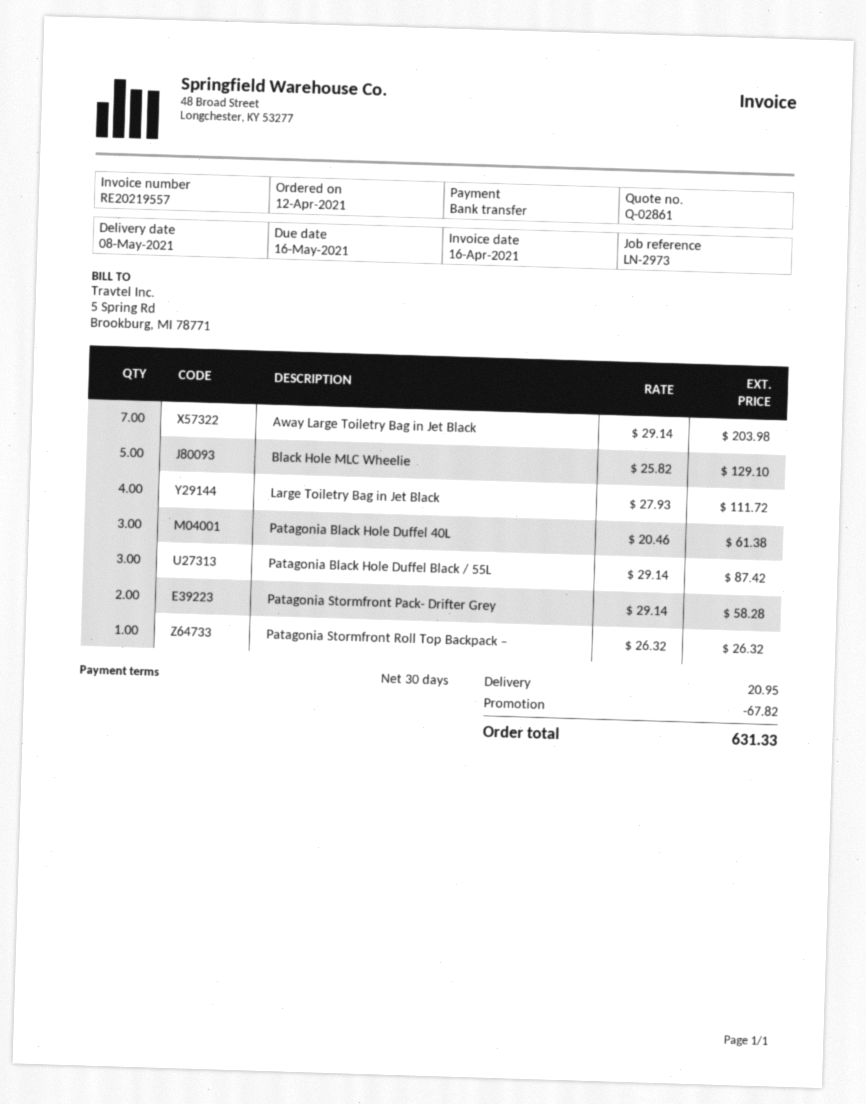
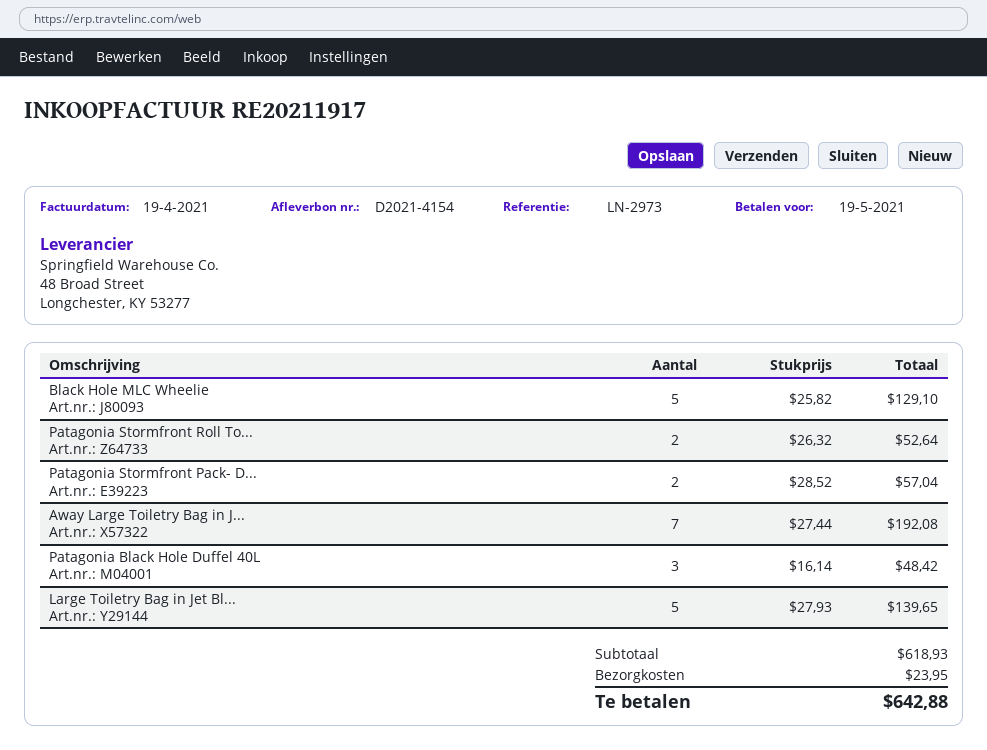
invoice number: RE20219557 -> RE20211917
invoice date: 2021-04-16 -> 2021-04-19
due date: 2021-05-16 -> 2021-05-19
Away Large Toiletry Bag in Jet Black: 7 x 29.14 = 203.98 -> 7 x 27.44 = 192.08
Large Toiletry Bag in Jet Black: 4 x 27.93 = 111.72 -> 5 x 27.93 = 139.65
Patagonia Black Hole Duffel 40L: 3 x 20.46 = 61.38 -> 3 x 16.14 = 48.42
Patagonia Black Hole Duffel Black / 55L: 3 x 29.14 = 87.42 -> none
Patagonia Stormfront Pack- Drifter Grey: 2 x 29.14 = 58.28 -> 2 x 28.52 = 57.04
Patagonia Stormfront Roll Top Backpack –: 1 x 26.32 = 26.32 -> 2 x 26.32 = 52.64
discount: 67.82 -> none
shipping: 20.95 -> 23.95
total: 631.33 -> 642.88

